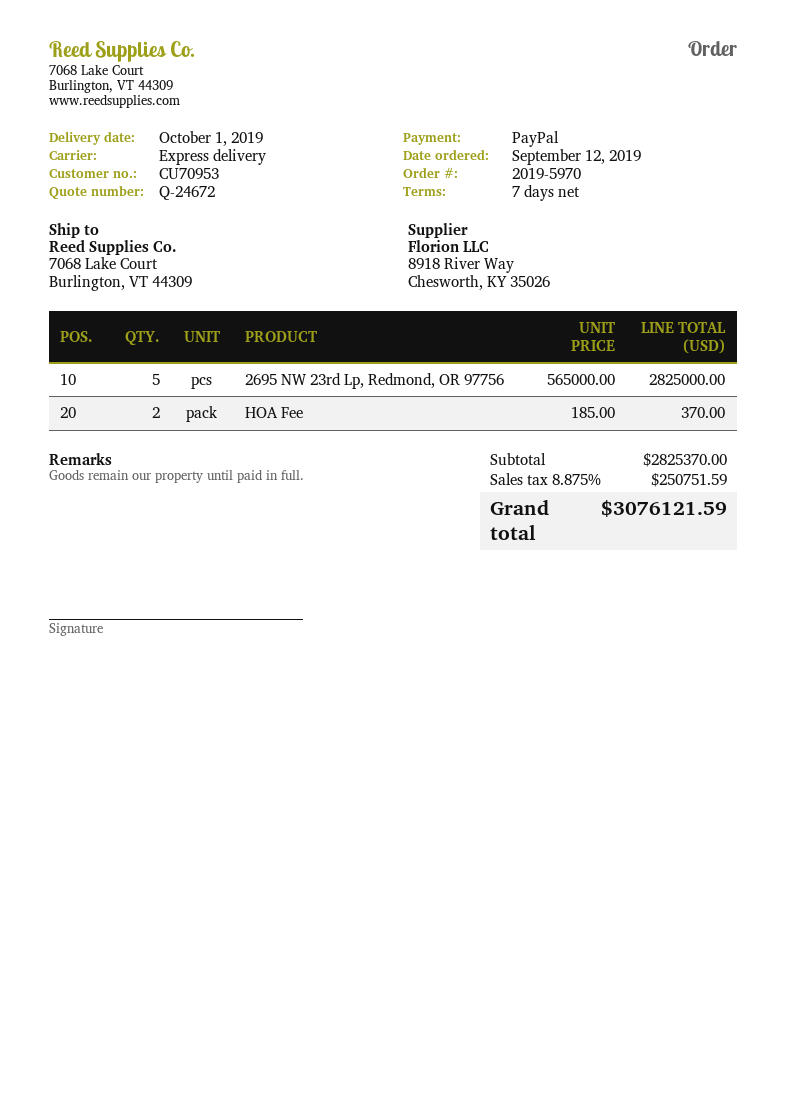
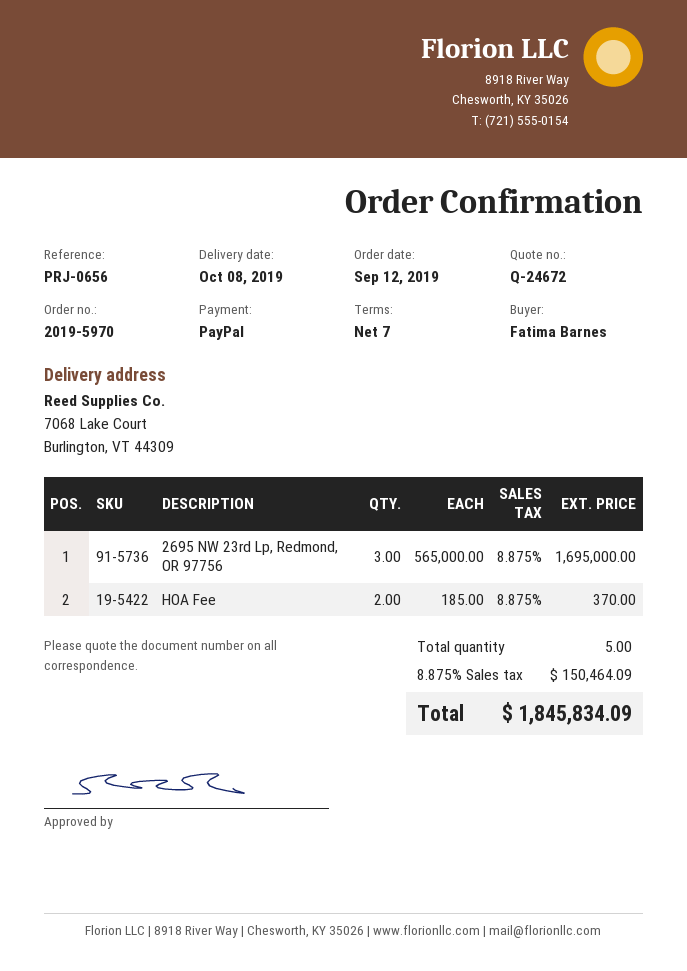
delivery date: 2019-10-01 -> 2019-10-08
2695 NW 23rd Lp, Redmond, OR 97756: 5 x 565000.00 = 2825000.00 -> 3 x 565000.00 = 1695000.00
tax: 8.875% = 250751.59 -> 8.875% = 150464.09
total: 3076121.59 -> 1845834.09

